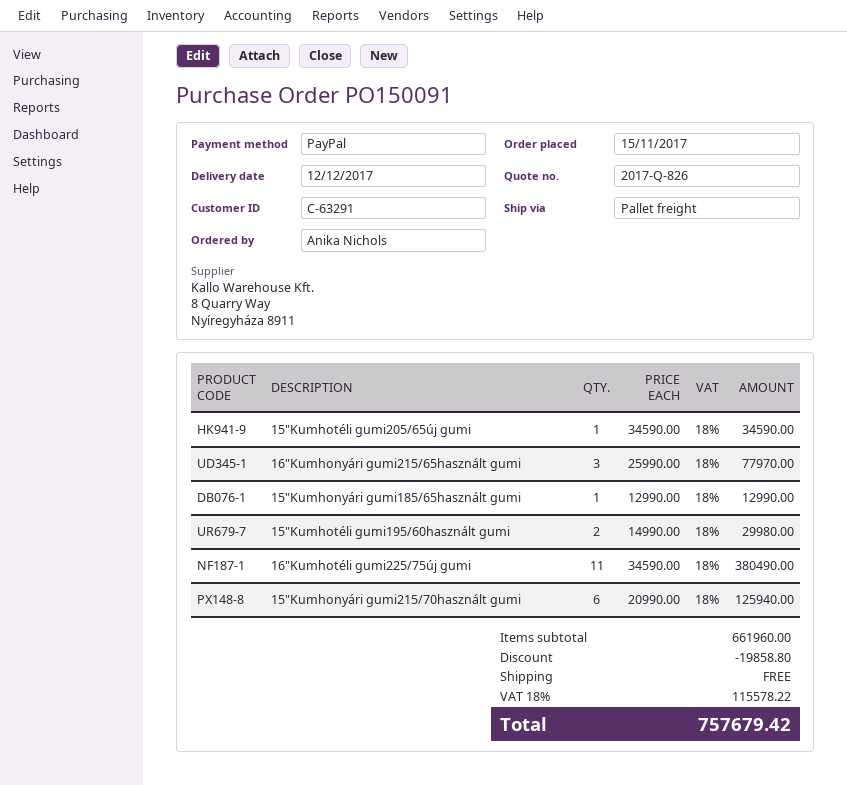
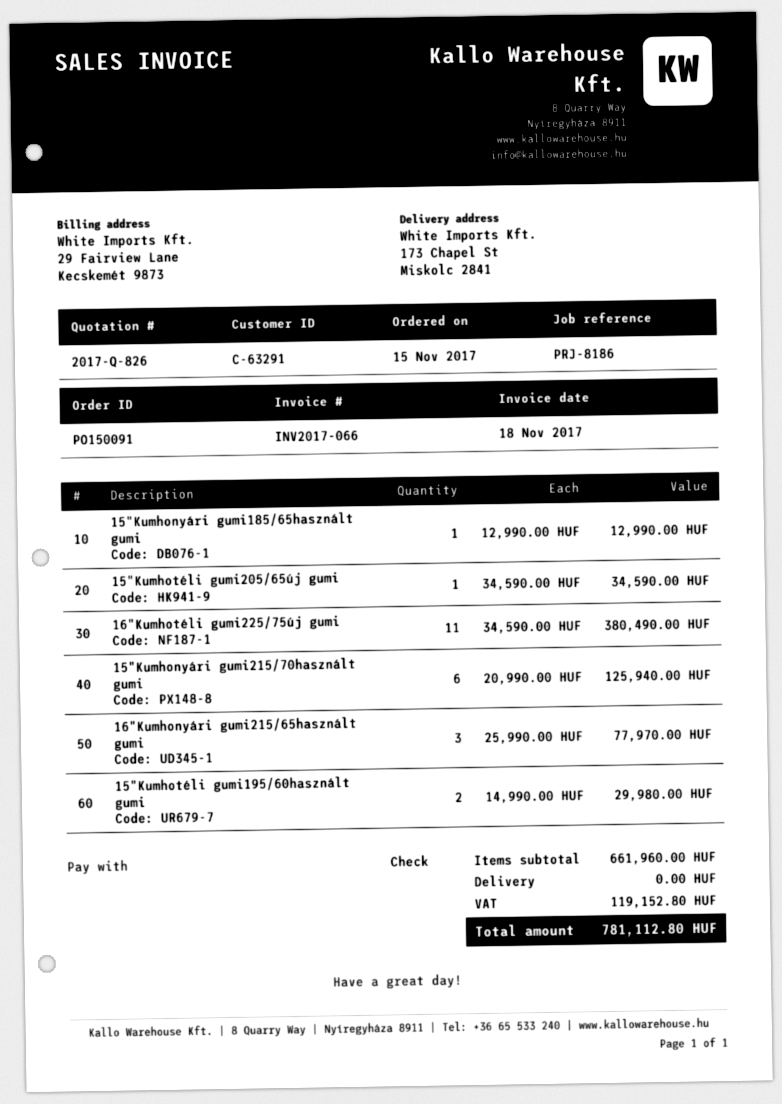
payment method: PayPal -> cheque
discount: 19858.80 -> none
tax: 115578.22 -> 119152.80
total: 757679.42 -> 781112.80

